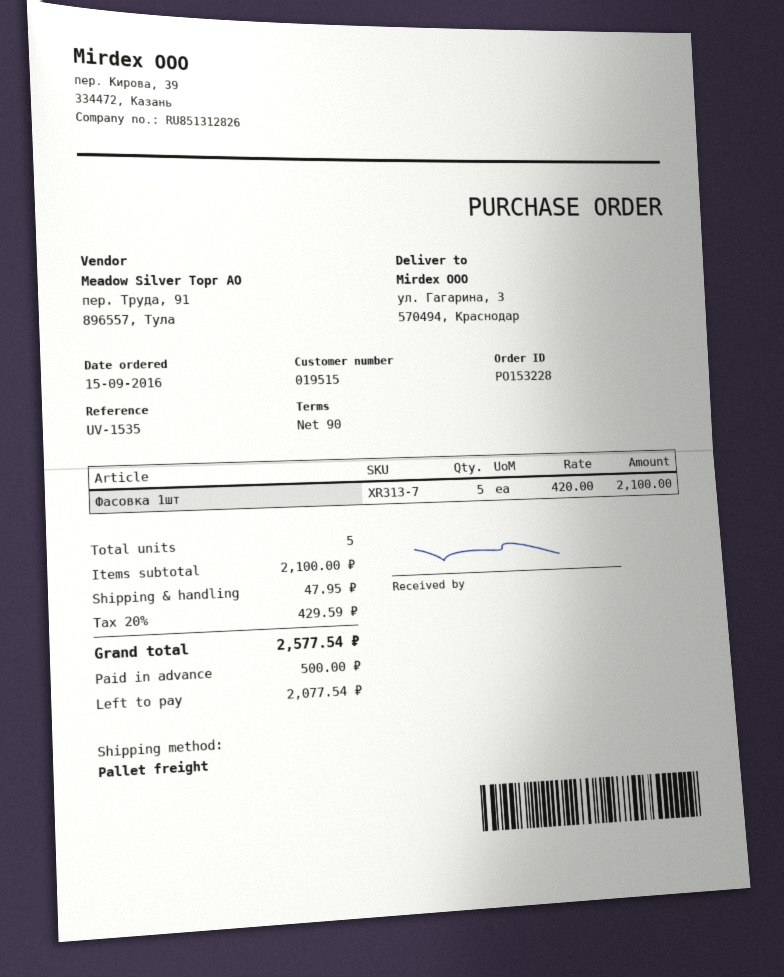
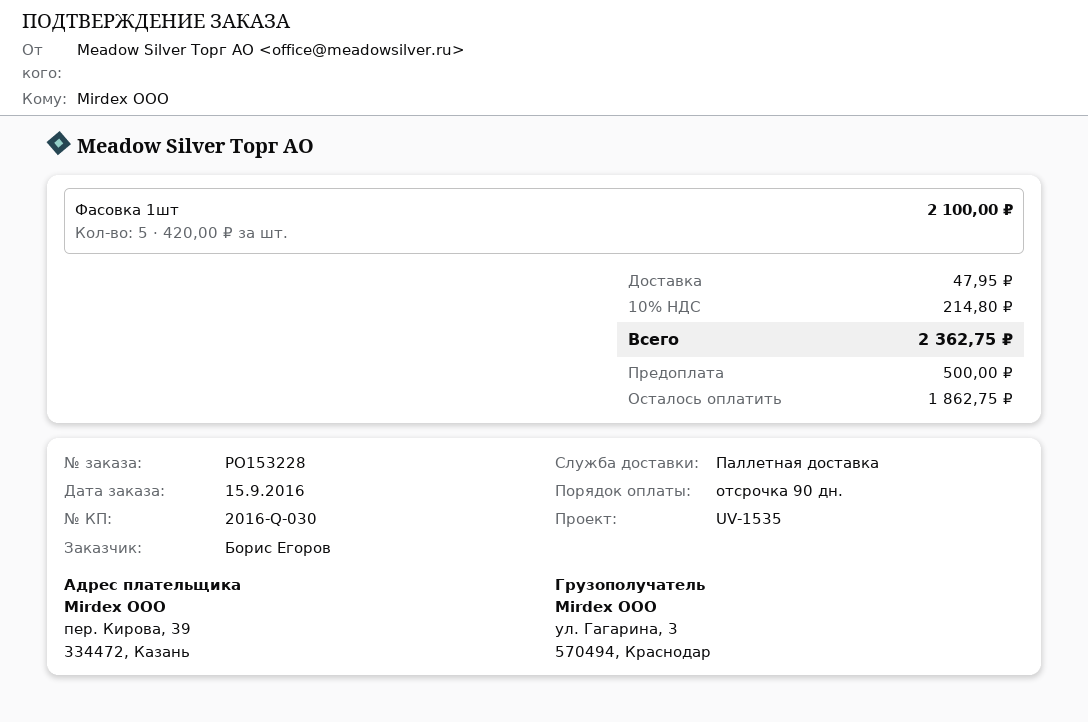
tax: 20% = 429.59 -> 10% = 214.80
total: 2577.54 -> 2362.75
balance: 2077.54 -> 1862.75

